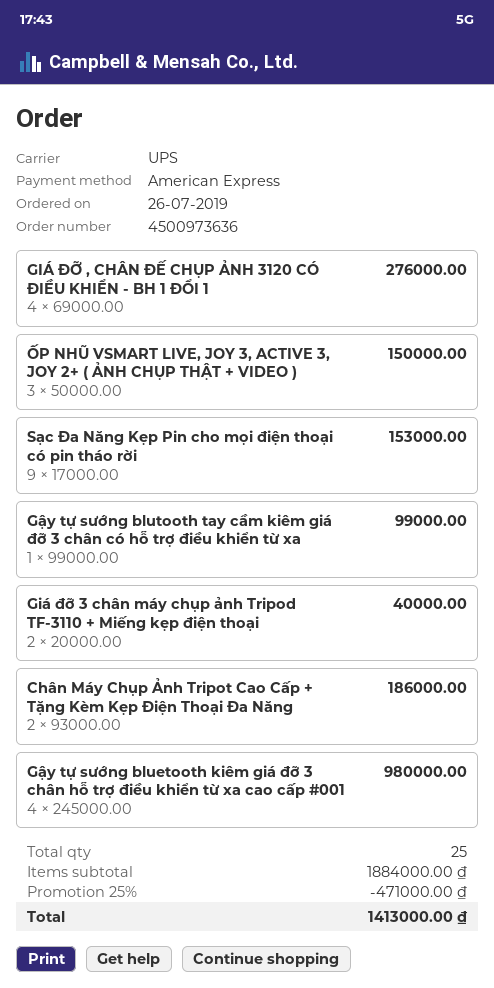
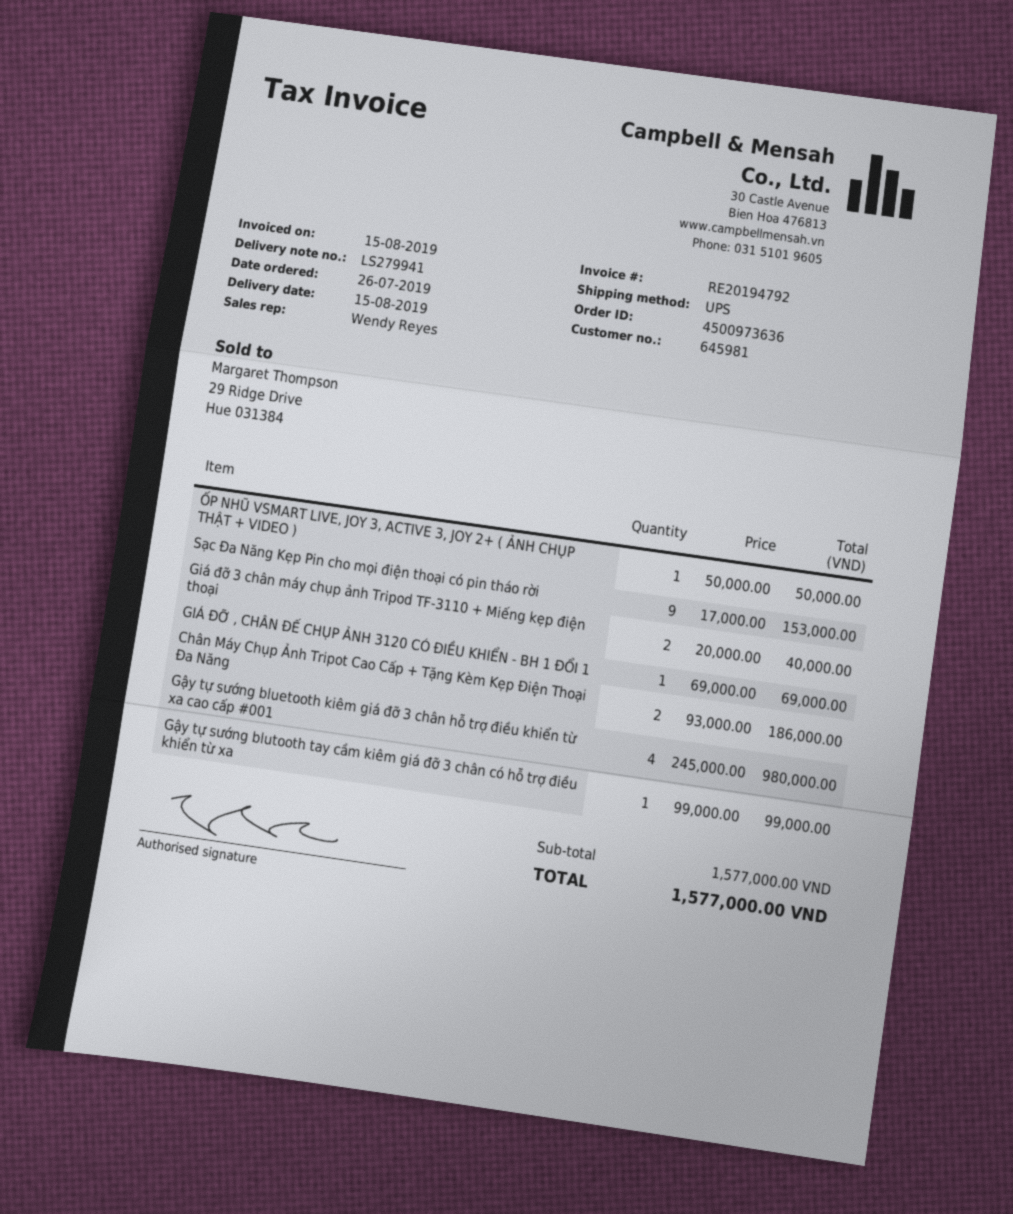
GIÁ ĐỠ , CHÂN ĐẾ CHỤP ẢNH 3120 CÓ ĐIỀU KHIỂN - BH 1 ĐỔI 1: 4 x 69000.00 = 276000.00 -> 1 x 69000.00 = 69000.00
ỐP NHŨ VSMART LIVE, JOY 3, ACTIVE 3, JOY 2+ ( ẢNH CHỤP THẬT + VIDEO ): 3 x 50000.00 = 150000.00 -> 1 x 50000.00 = 50000.00
subtotal: 1884000.00 -> 1577000.00
discount: 25% = 471000.00 -> none
total: 1413000.00 -> 1577000.00

